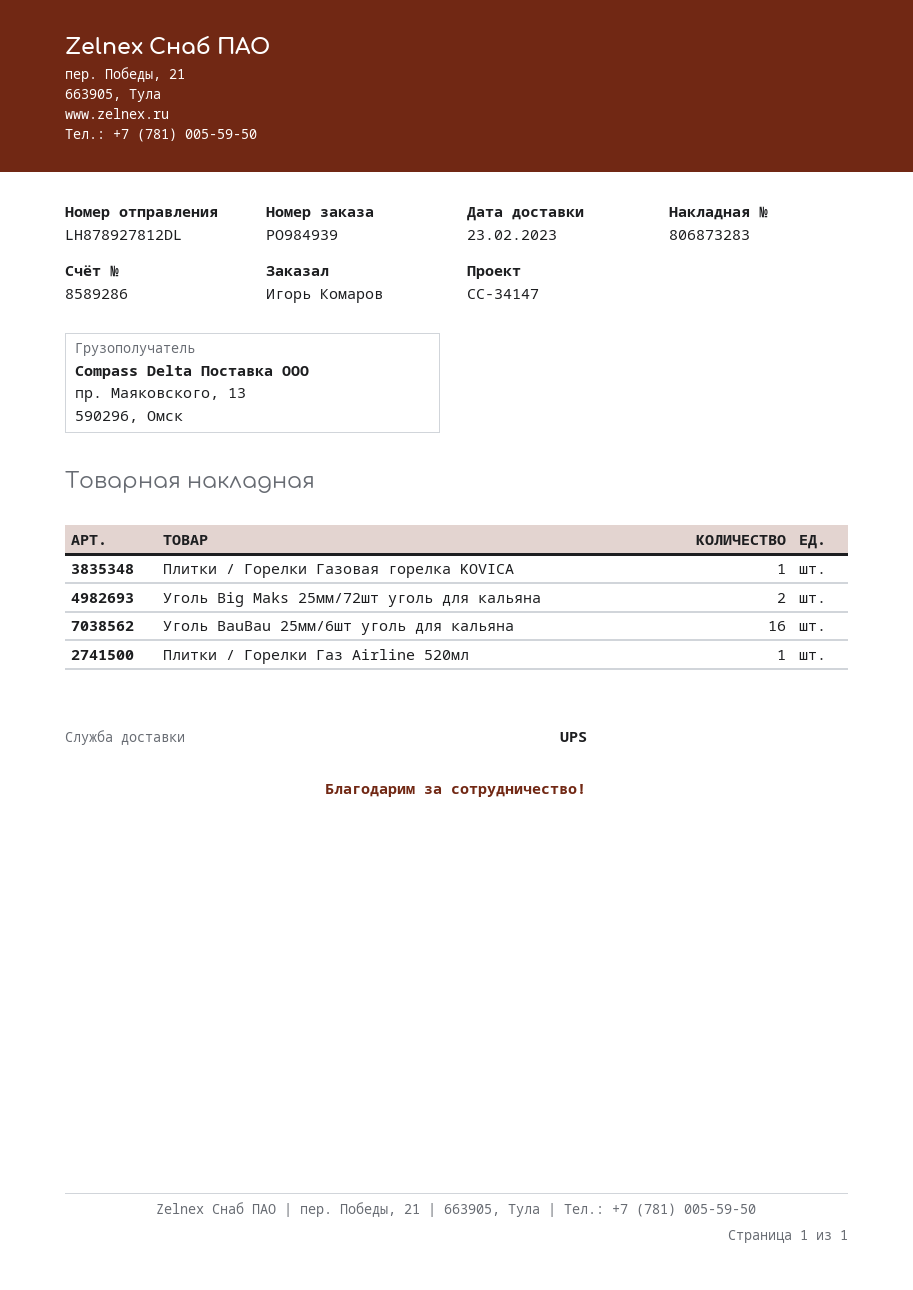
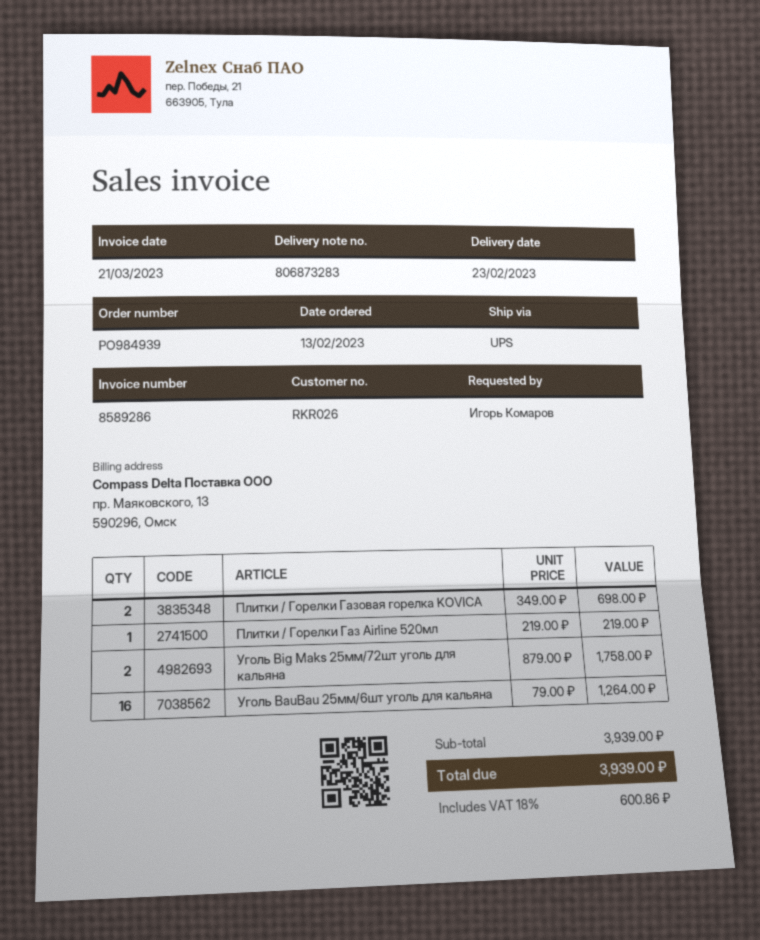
Плитки / Горелки Газовая горелка KOVICA: 1 -> 2

